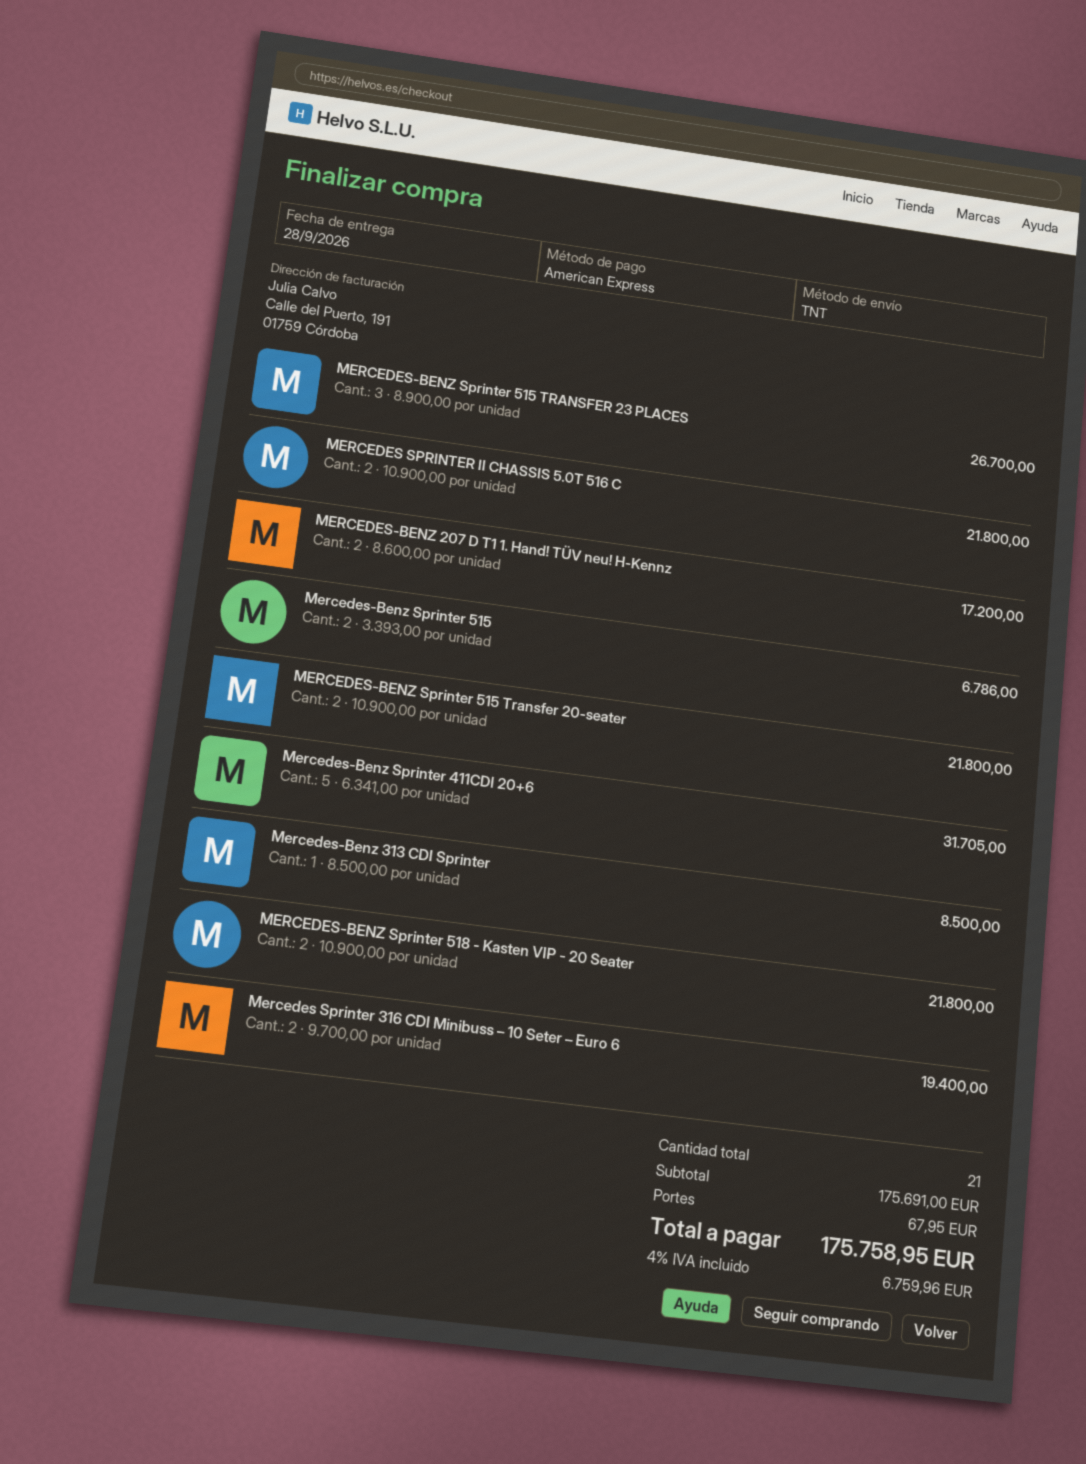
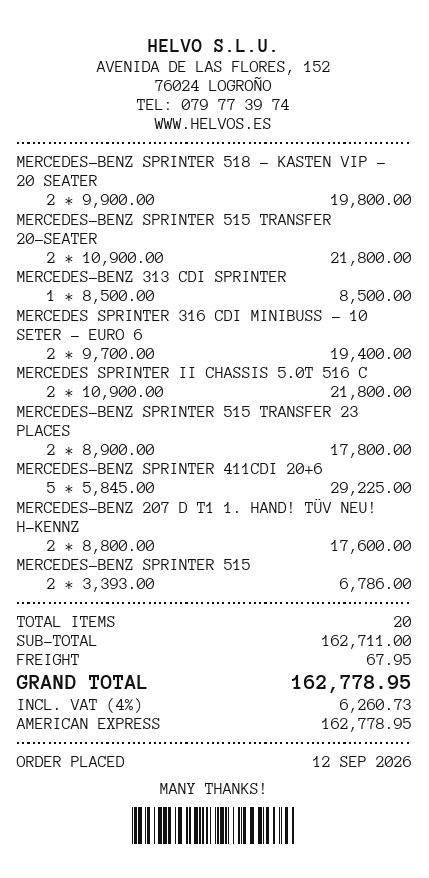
MERCEDES-BENZ Sprinter 515 TRANSFER 23 PLACES: 3 x 8900.00 = 26700.00 -> 2 x 8900.00 = 17800.00
MERCEDES-BENZ 207 D T1 1. Hand! TÜV neu! H-Kennz: 2 x 8600.00 = 17200.00 -> 2 x 8800.00 = 17600.00
Mercedes-Benz Sprinter 411CDI 20+6: 5 x 6341.00 = 31705.00 -> 5 x 5845.00 = 29225.00
MERCEDES-BENZ Sprinter 518 - Kasten VIP - 20 Seater: 2 x 10900.00 = 21800.00 -> 2 x 9900.00 = 19800.00
total quantity: 21 -> 20
subtotal: 175691.00 -> 162711.00
tax: 4% = 6759.96 -> 4% = 6260.73
total: 175758.95 -> 162778.95

